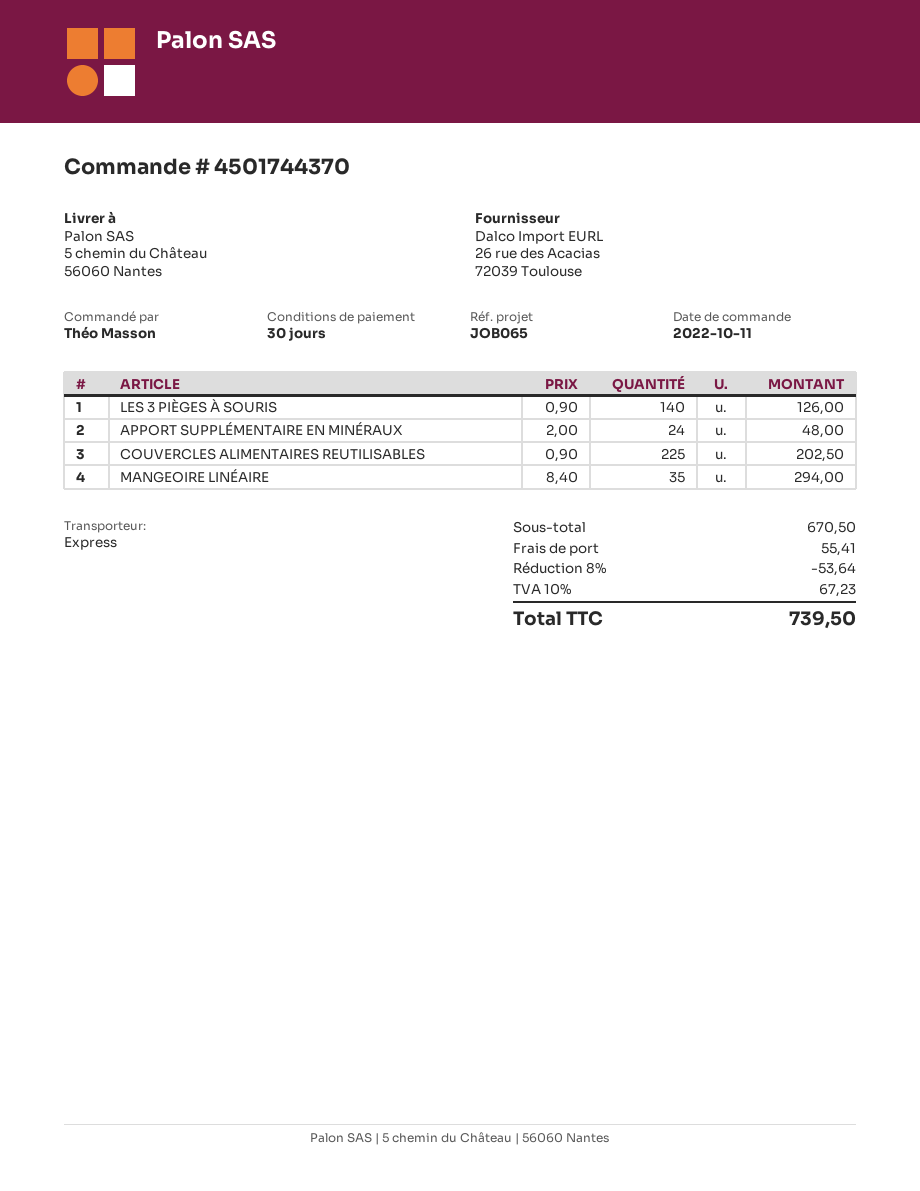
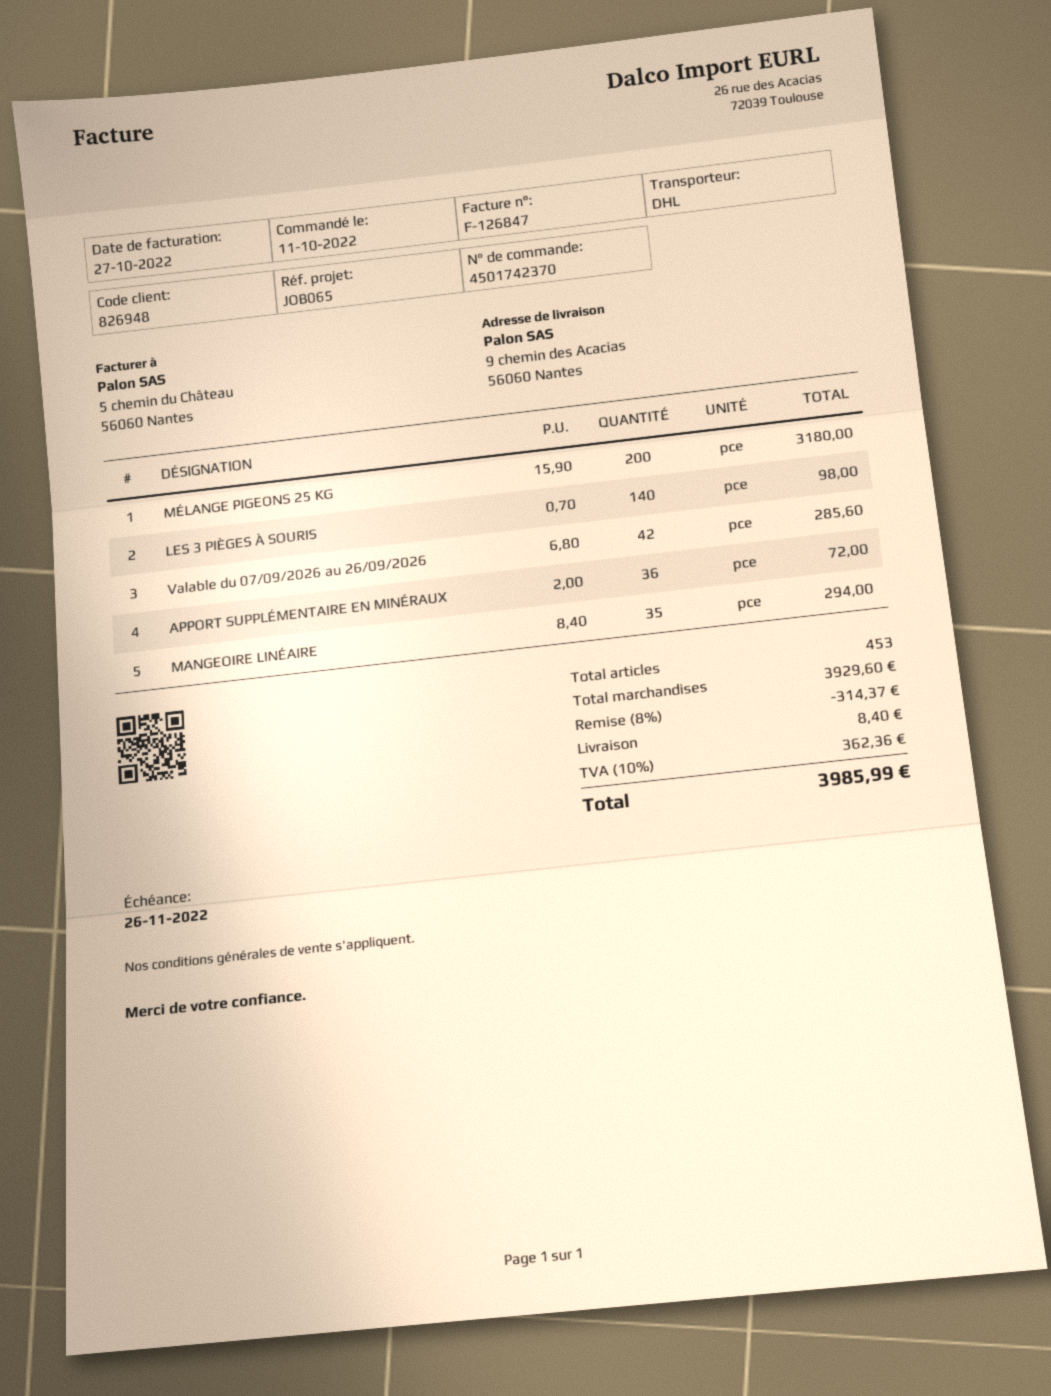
order number: 4501744370 -> 4501742370
shipping method: express -> DHL
ship to: 5 chemin du Château, 56060 Nantes -> 9 chemin des Acacias, 56060 Nantes
LES 3 PIÈGES À SOURIS: 140 x 0.90 = 126.00 -> 140 x 0.70 = 98.00
APPORT SUPPLÉMENTAIRE EN MINÉRAUX: 24 x 2.00 = 48.00 -> 36 x 2.00 = 72.00
COUVERCLES ALIMENTAIRES REUTILISABLES: 225 x 0.90 = 202.50 -> none
MÉLANGE PIGEONS 25 KG: none -> 200 x 15.90 = 3180.00
Valable du 07/09/2026 au 26/09/2026: none -> 42 x 6.80 = 285.60
subtotal: 670.50 -> 3929.60
discount: 8% = 53.64 -> 8% = 314.37
shipping: 55.41 -> 8.40
tax: 10% = 67.23 -> 10% = 362.36
total: 739.50 -> 3985.99

